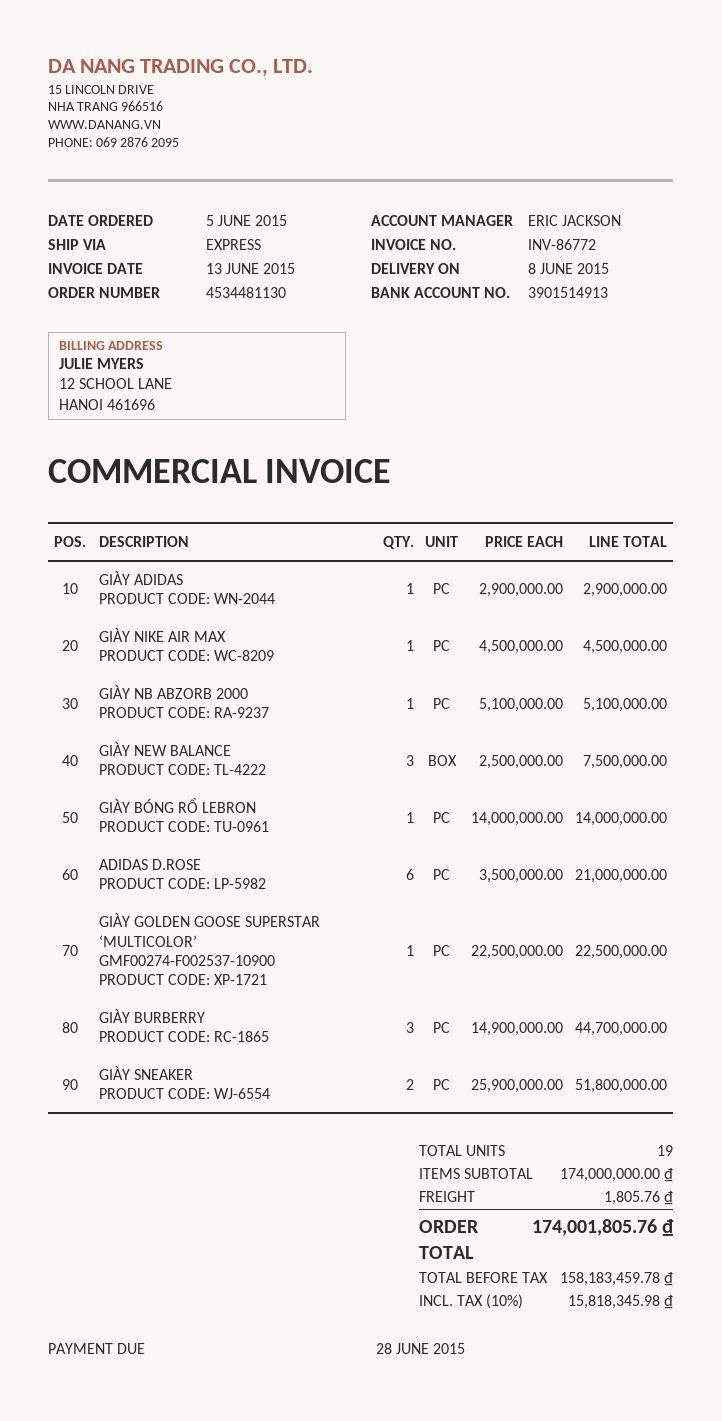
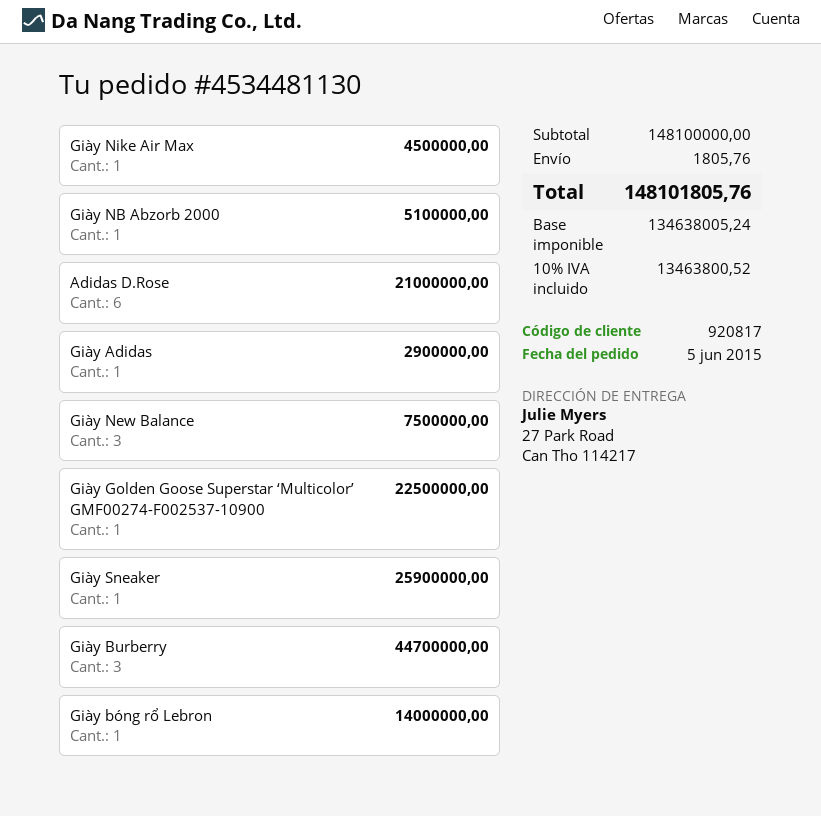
GIÀY SNEAKER: 2 for 51800000.00 -> 1 for 25900000.00
subtotal: 174000000.00 -> 148100000.00
net: 158183459.78 -> 134638005.24
tax: 10% = 15818345.98 -> 10% = 13463800.52
total: 174001805.76 -> 148101805.76

